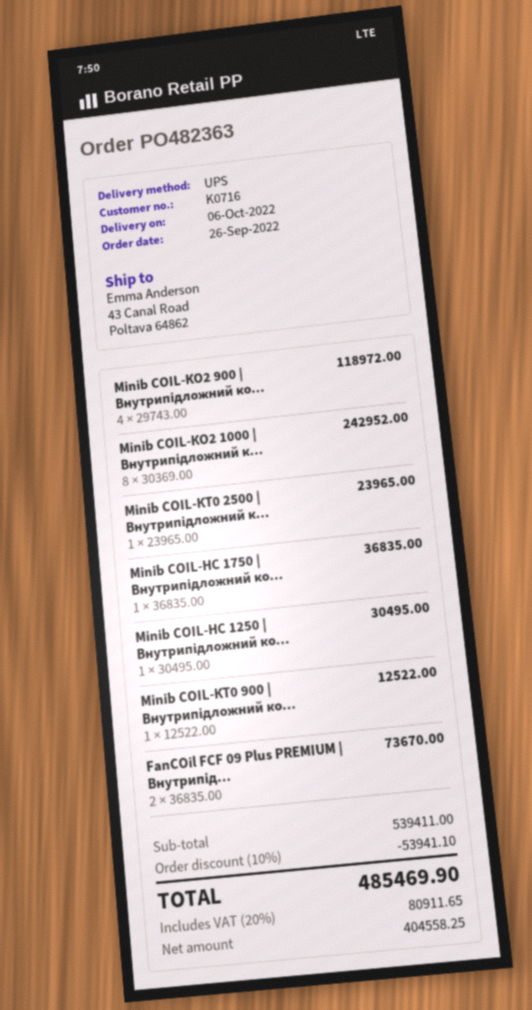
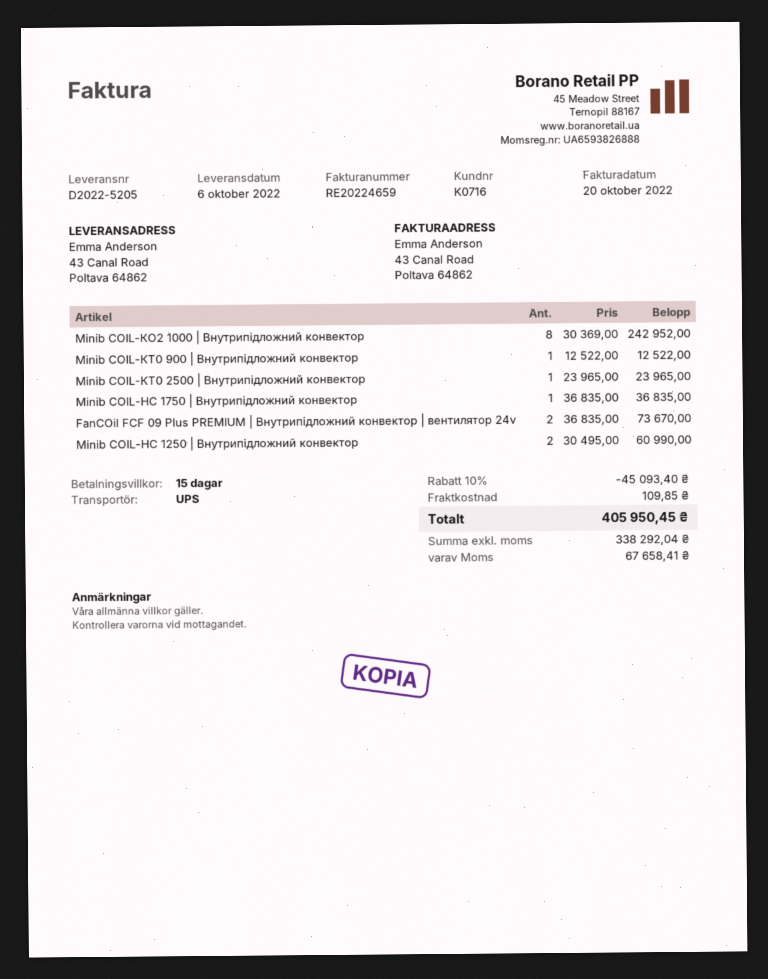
Minib COIL-КО2 900 | Внутрипідложний ко...: 4 x 29743.00 = 118972.00 -> none
Minib COIL-НС 1250 | Внутрипідложний ко...: 1 x 30495.00 = 30495.00 -> 2 x 30495.00 = 60990.00
discount: 10% = 53941.10 -> 10% = 45093.40
shipping: none -> 109.85
net: 404558.25 -> 338292.04
tax: 80911.65 -> 67658.41
total: 485469.90 -> 405950.45

